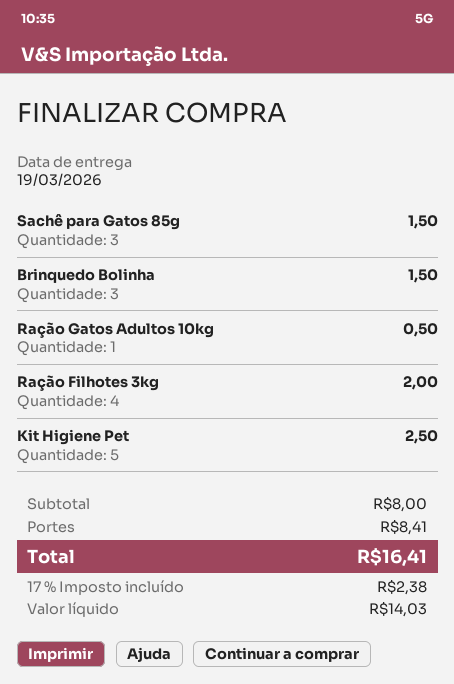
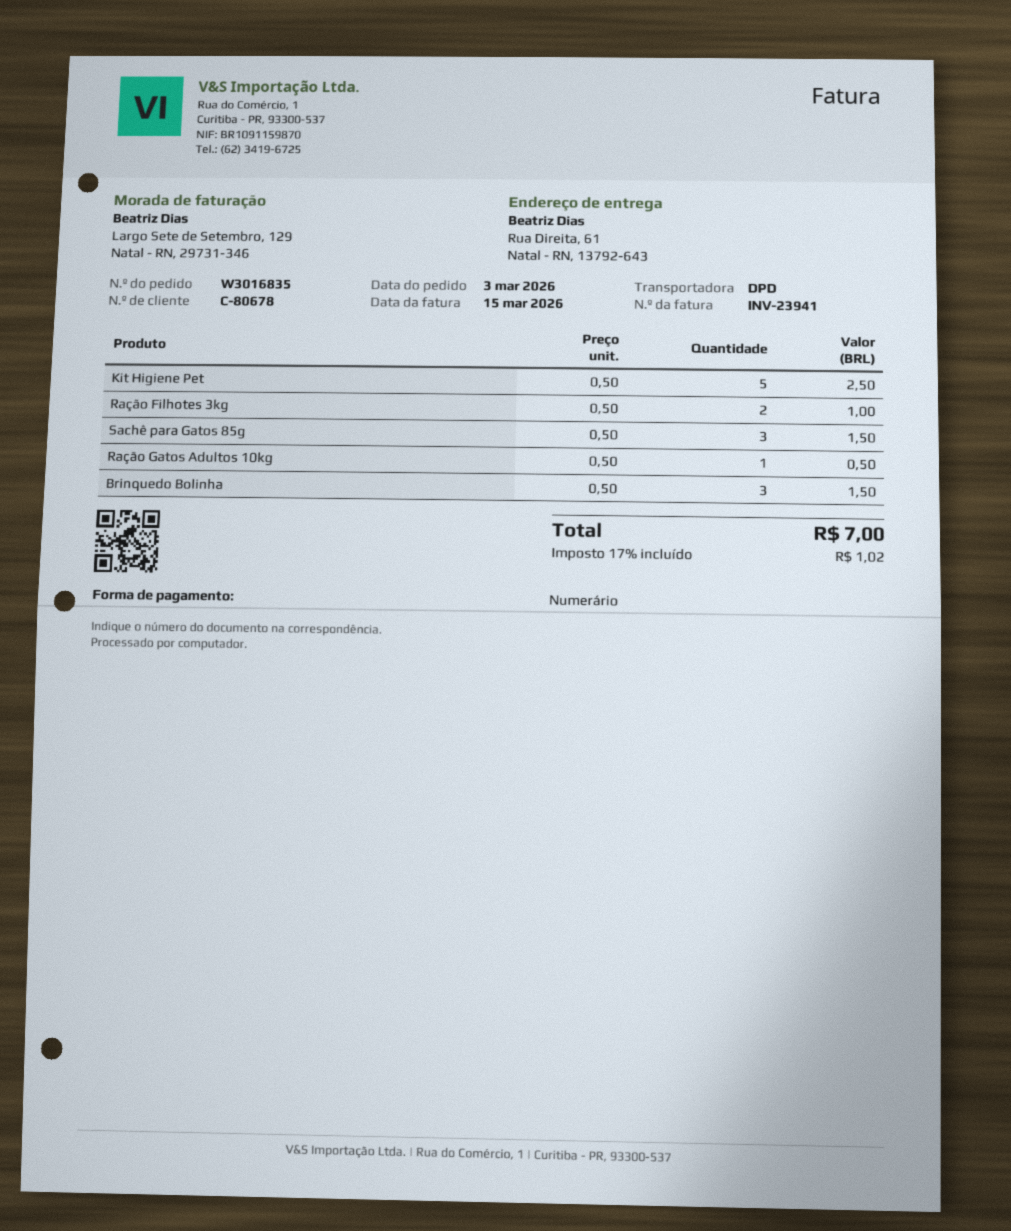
Ração Filhotes 3kg: 4 for 2.00 -> 2 for 1.00
shipping: 8.41 -> none
tax: 17% = 2.38 -> 17% = 1.02
total: 16.41 -> 7.00

